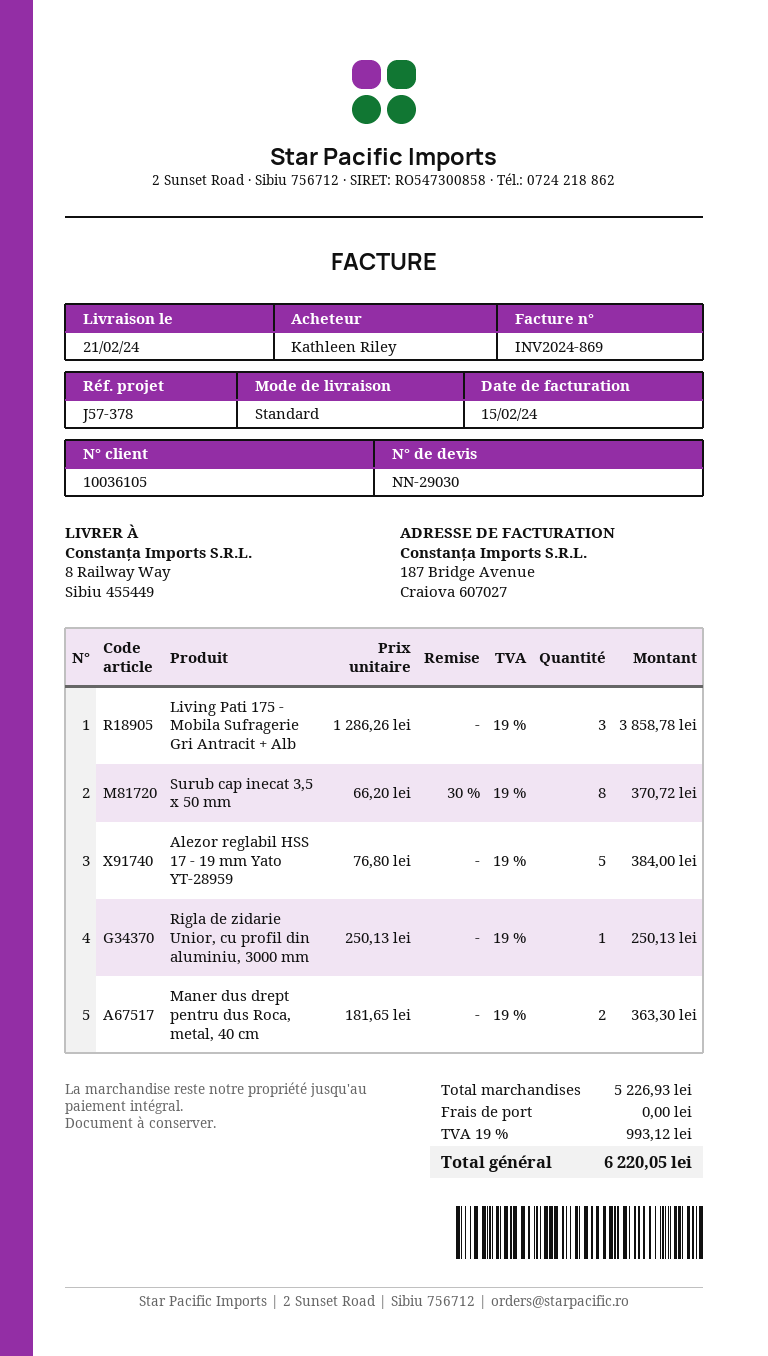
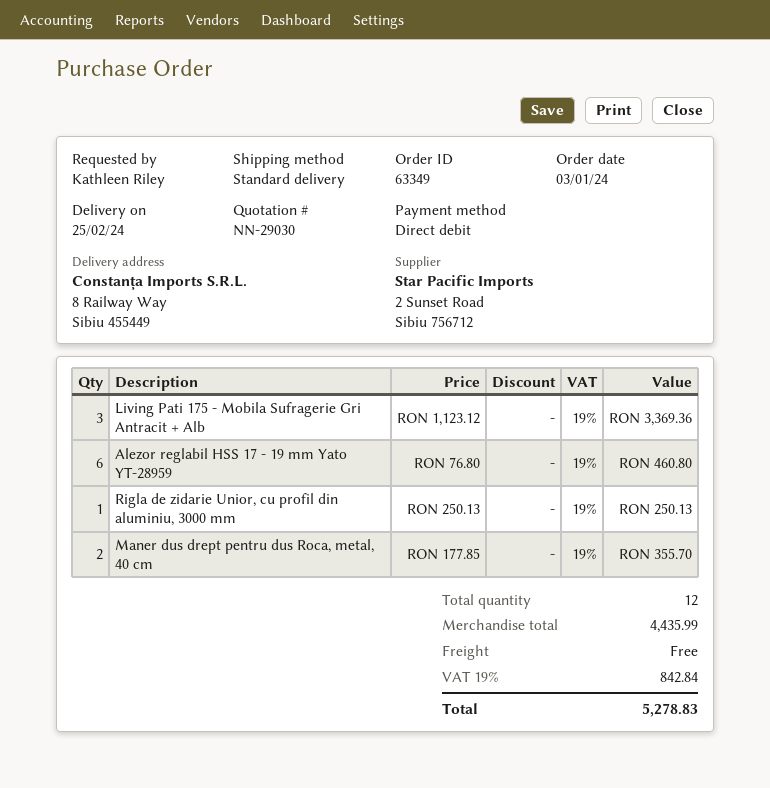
delivery date: 2024-02-21 -> 2024-02-25
Living Pati 175 - Mobila Sufragerie Gri Antracit + Alb: 3 x 1286.26 = 3858.78 -> 3 x 1123.12 = 3369.36
Surub cap inecat 3,5 x 50 mm: 8 x 66.20 - 30% = 370.72 -> none
Alezor reglabil HSS 17 - 19 mm Yato YT-28959: 5 x 76.80 = 384.00 -> 6 x 76.80 = 460.80
Maner dus drept pentru dus Roca, metal, 40 cm: 2 x 181.65 = 363.30 -> 2 x 177.85 = 355.70
subtotal: 5226.93 -> 4435.99
tax: 19% = 993.12 -> 19% = 842.84
total: 6220.05 -> 5278.83

